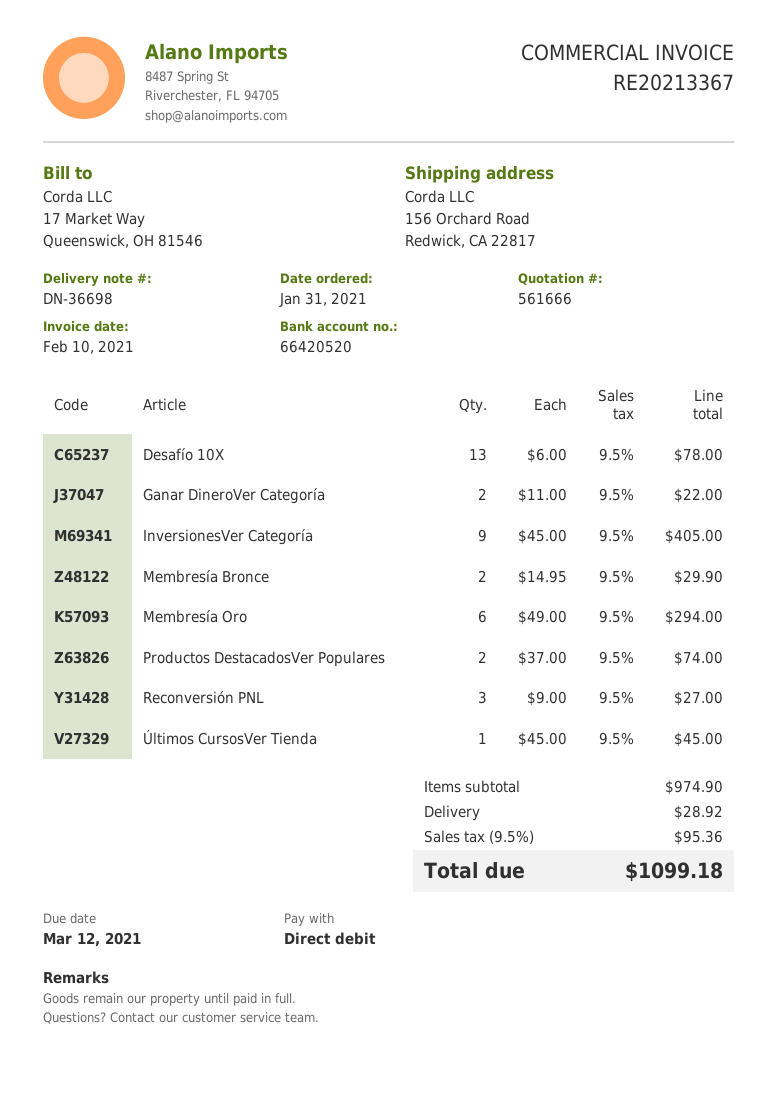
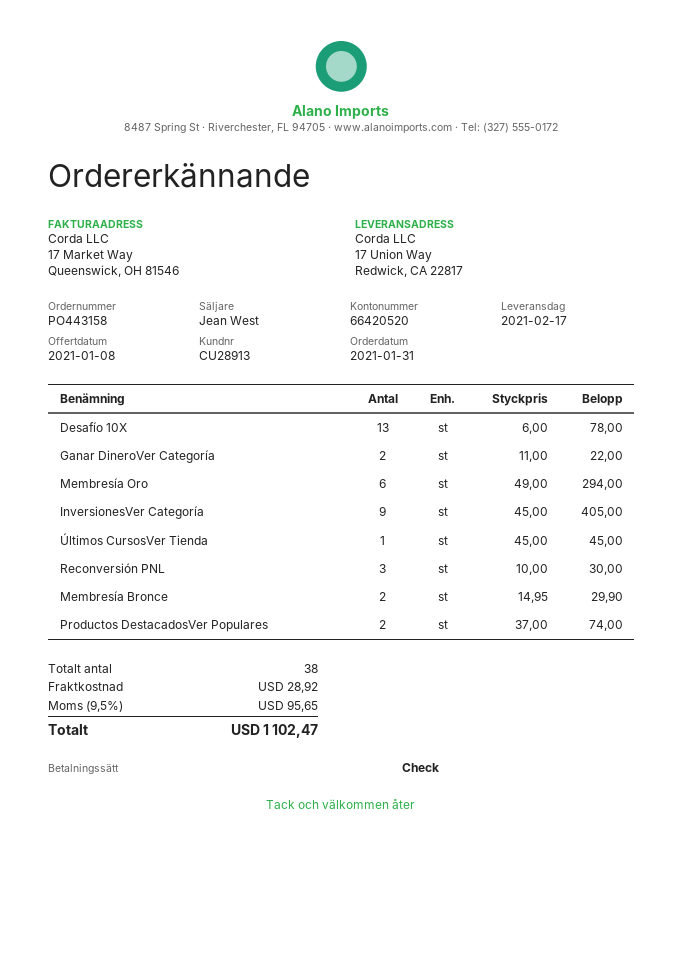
payment method: direct debit -> cheque
ship to: 156 Orchard Road, Redwick, CA 22817 -> 17 Union Way, Redwick, CA 22817
Reconversión PNL: 3 x 9.00 = 27.00 -> 3 x 10.00 = 30.00
tax: 9.5% = 95.36 -> 9.5% = 95.65
total: 1099.18 -> 1102.47

